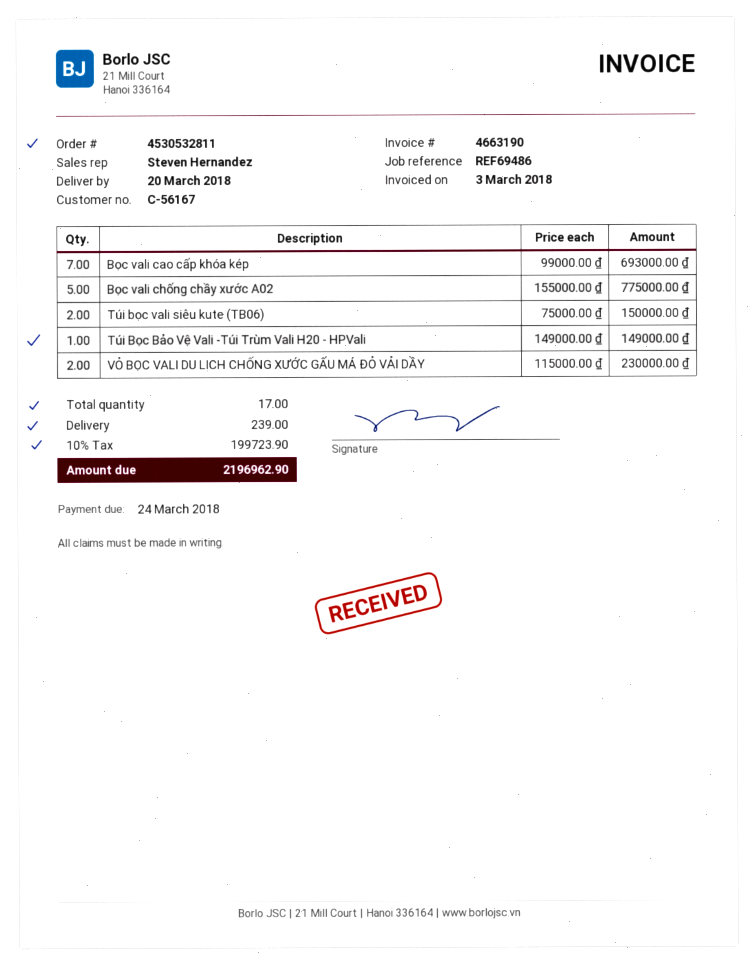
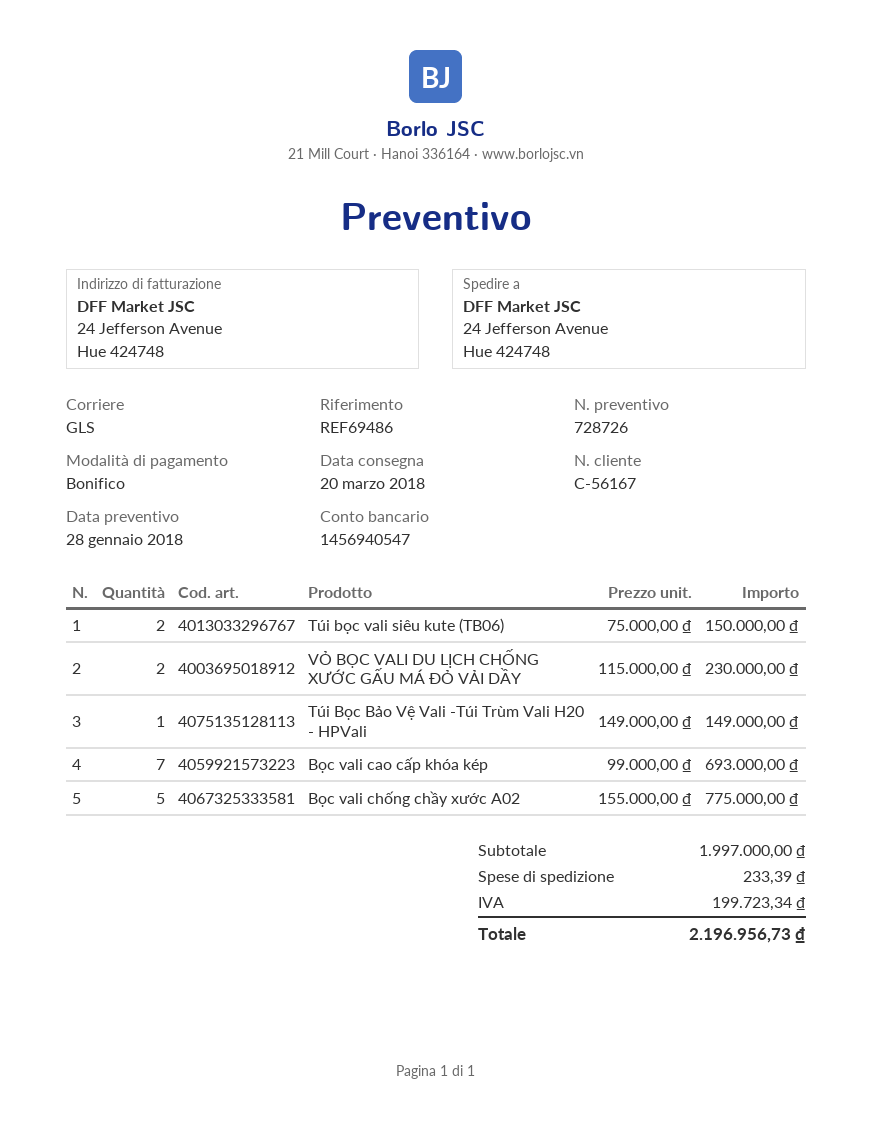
shipping: 239.00 -> 233.39
tax: 199723.90 -> 199723.34
total: 2196962.90 -> 2196956.73

